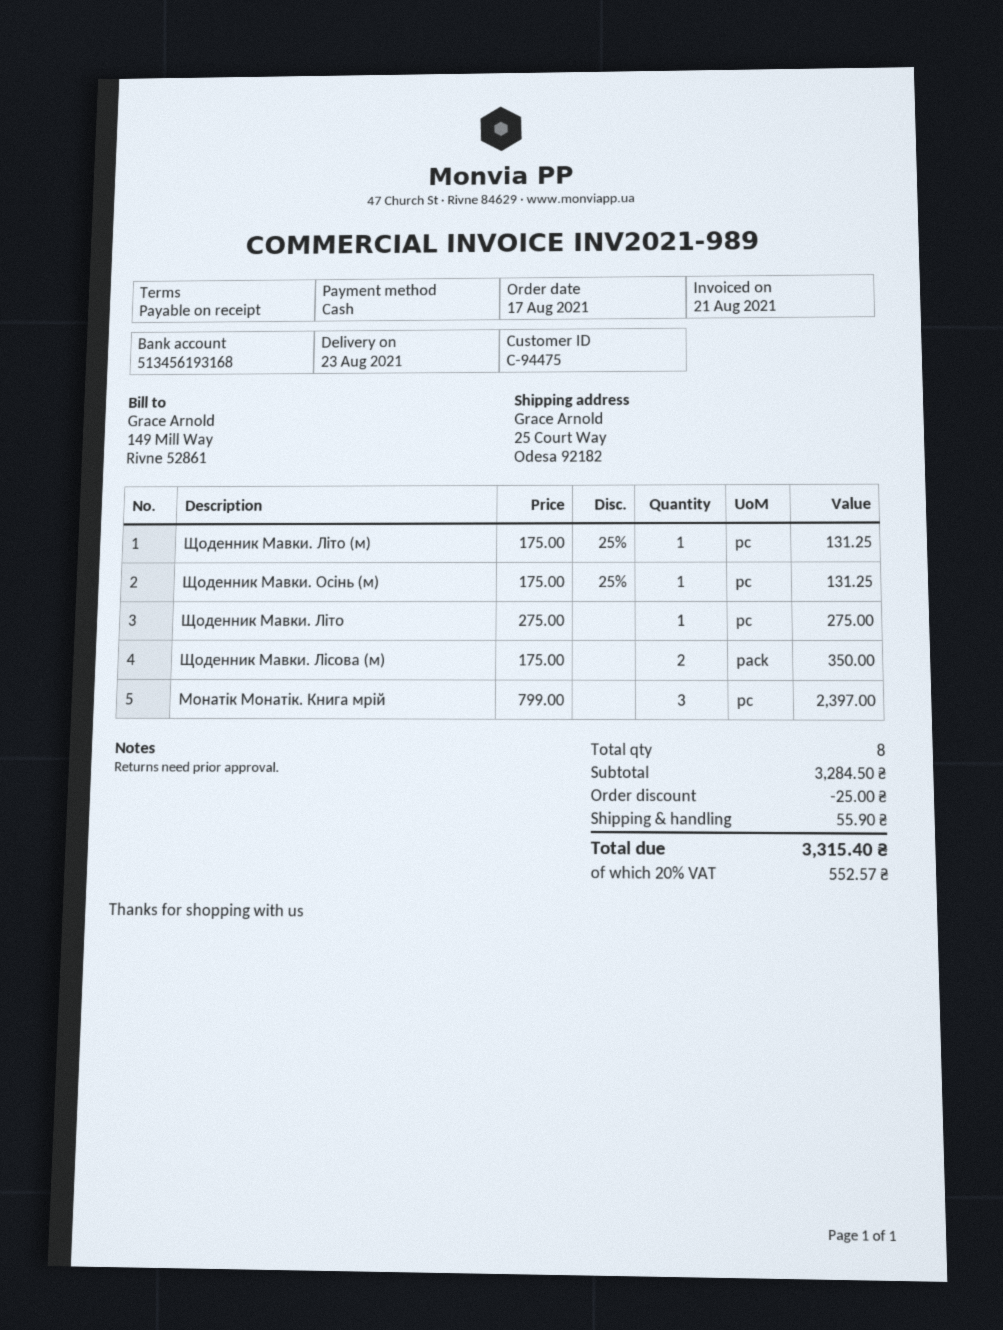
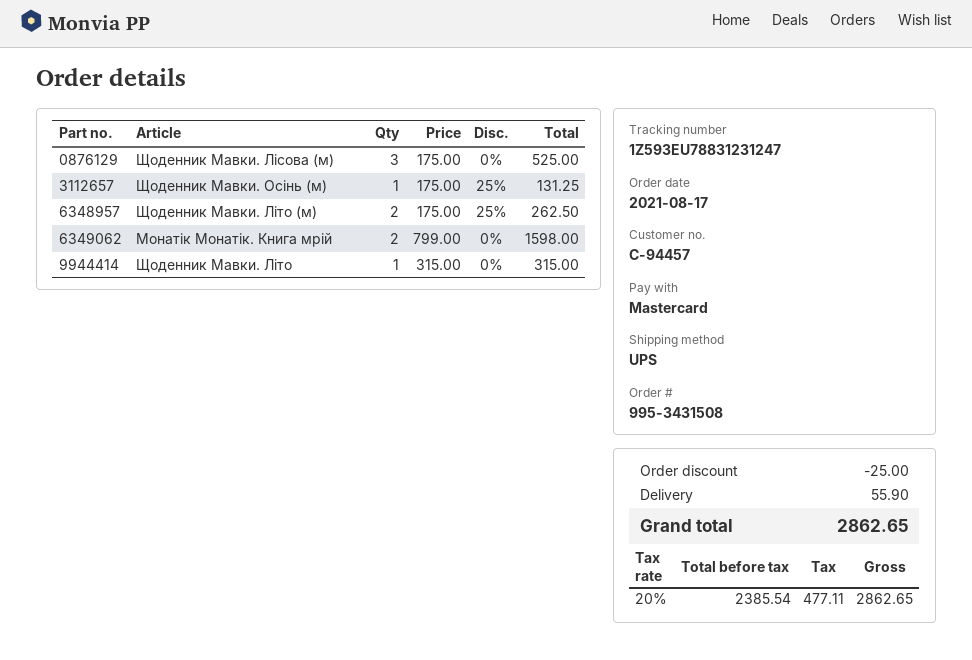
customer number: C-94475 -> C-94457
payment method: cash -> Mastercard
Щоденник Мавки. Літо (м): 1 x 175.00 - 25% = 131.25 -> 2 x 175.00 - 25% = 262.50
Щоденник Мавки. Літо: 1 x 275.00 = 275.00 -> 1 x 315.00 = 315.00
Щоденник Мавки. Лісова (м): 2 x 175.00 = 350.00 -> 3 x 175.00 = 525.00
Монатік Монатік. Книга мрій: 3 x 799.00 = 2397.00 -> 2 x 799.00 = 1598.00
tax: 20% = 552.57 -> 20% = 477.11
total: 3315.40 -> 2862.65

